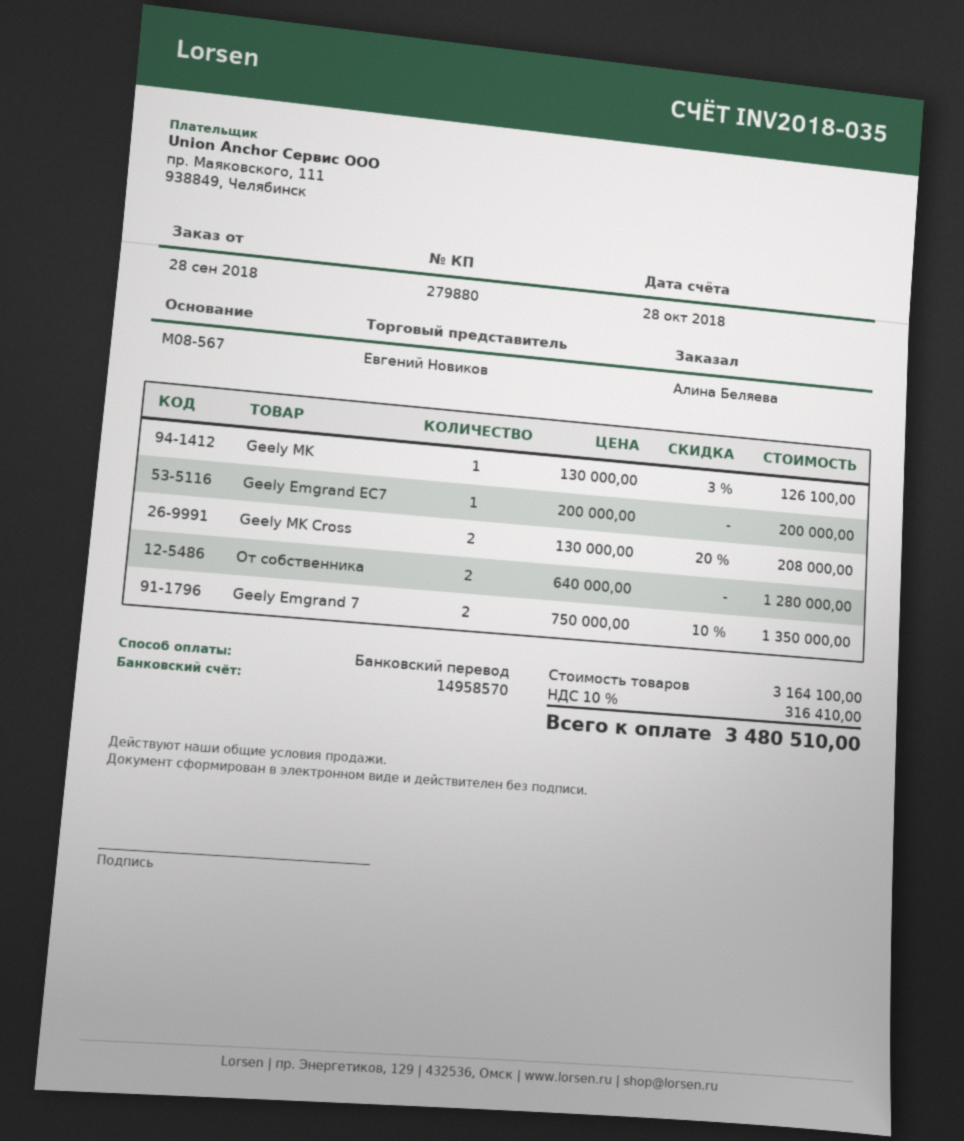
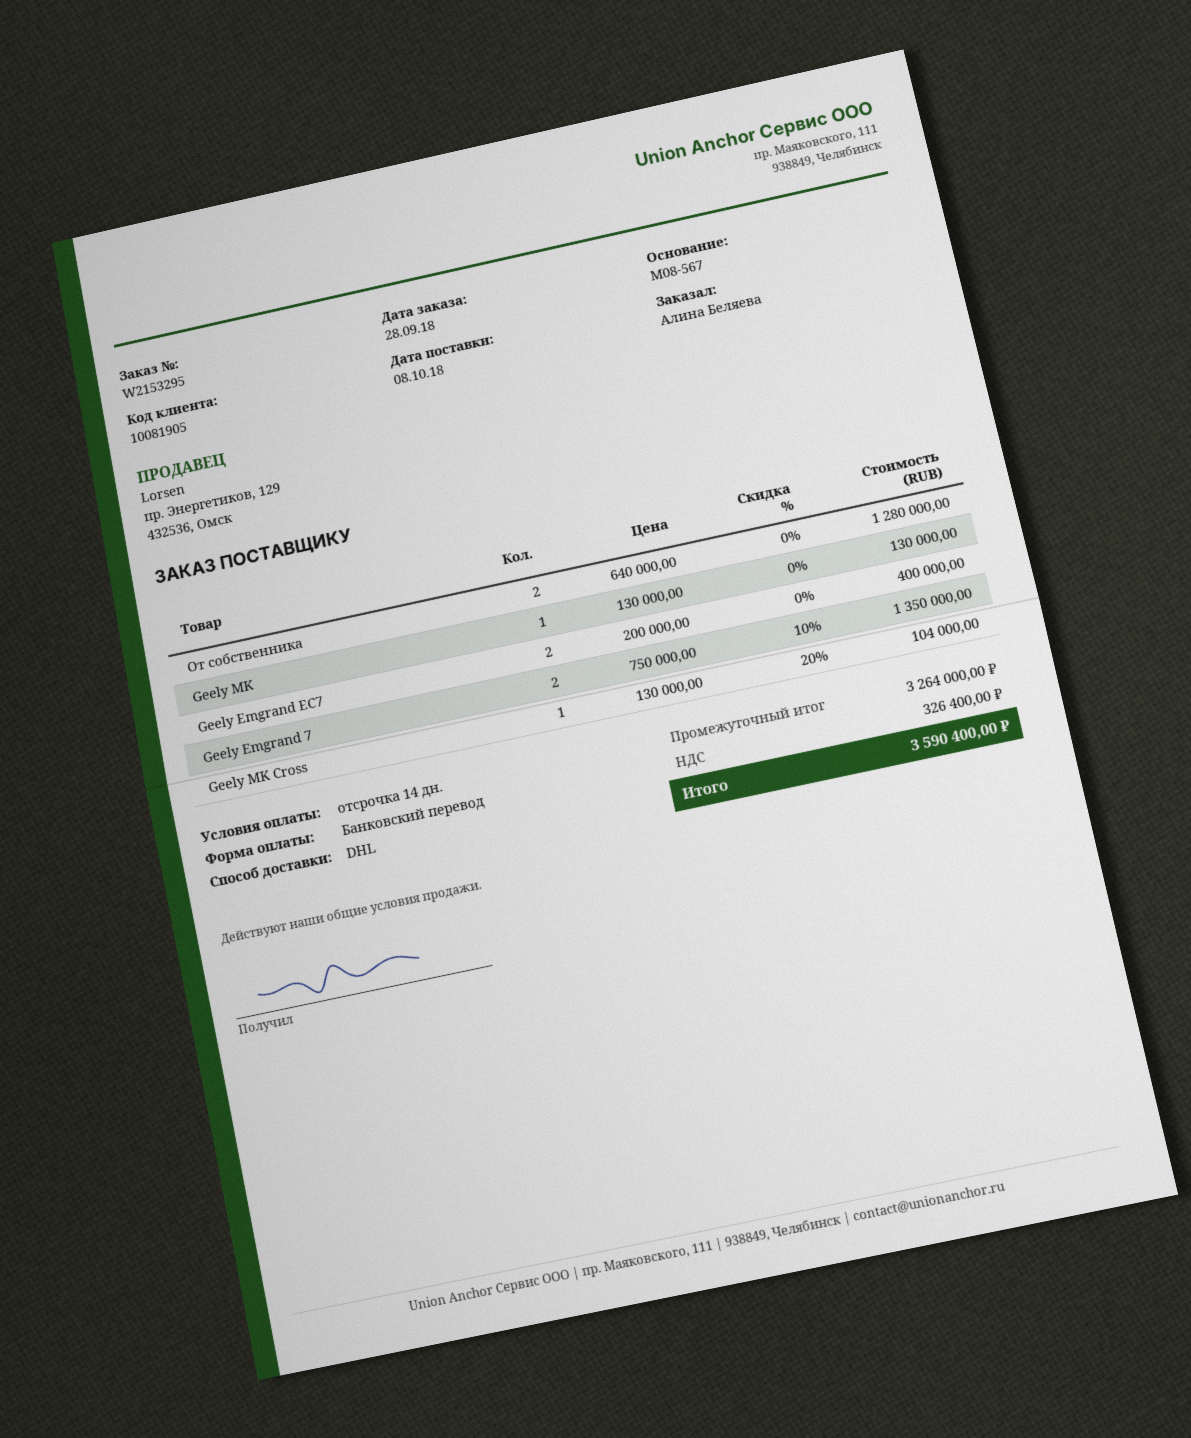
Geely MK: 1 x 130000.00 - 3% = 126100.00 -> 1 x 130000.00 = 130000.00
Geely Emgrand EC7: 1 x 200000.00 = 200000.00 -> 2 x 200000.00 = 400000.00
Geely MK Cross: 2 x 130000.00 - 20% = 208000.00 -> 1 x 130000.00 - 20% = 104000.00
subtotal: 3164100.00 -> 3264000.00
tax: 316410.00 -> 326400.00
total: 3480510.00 -> 3590400.00

